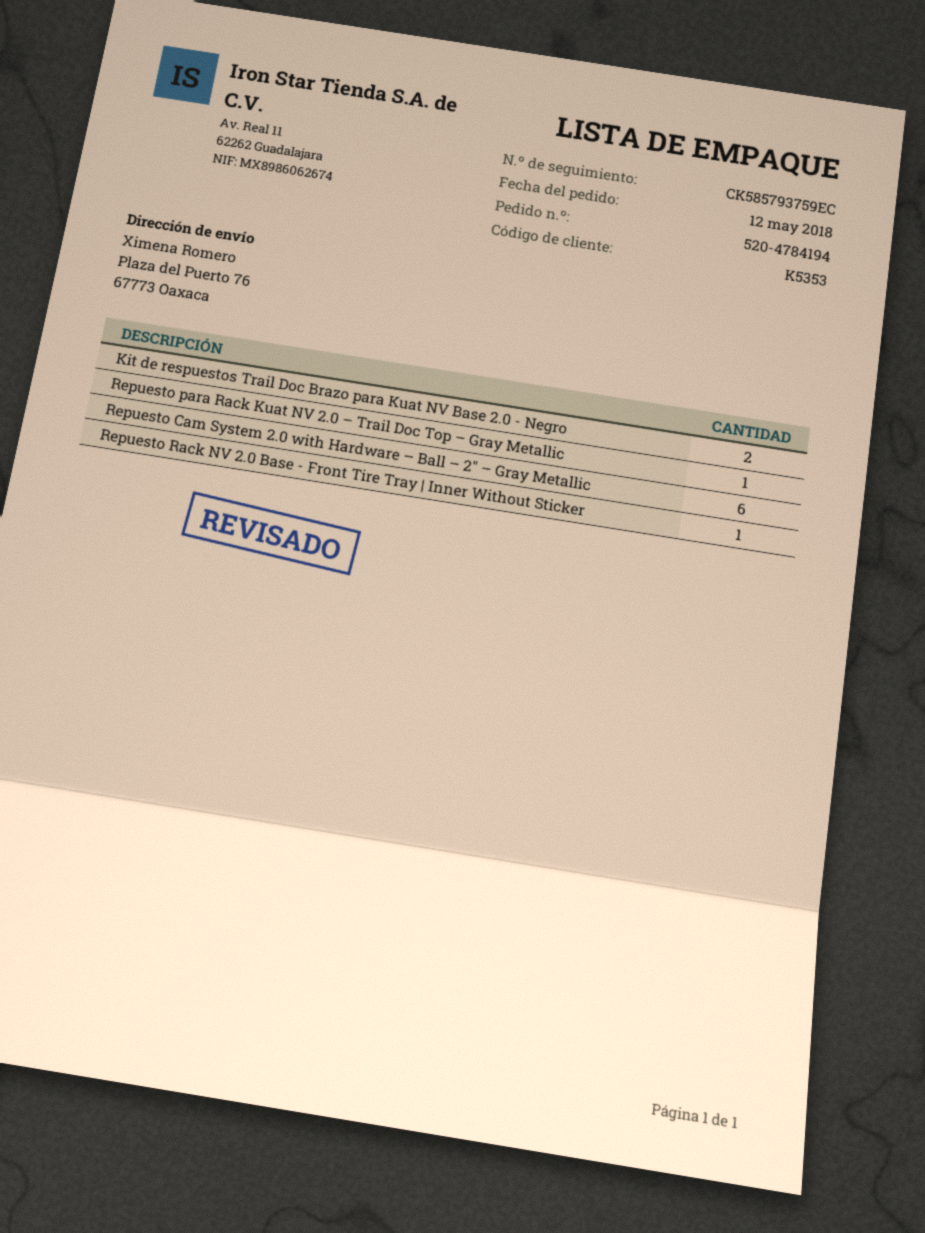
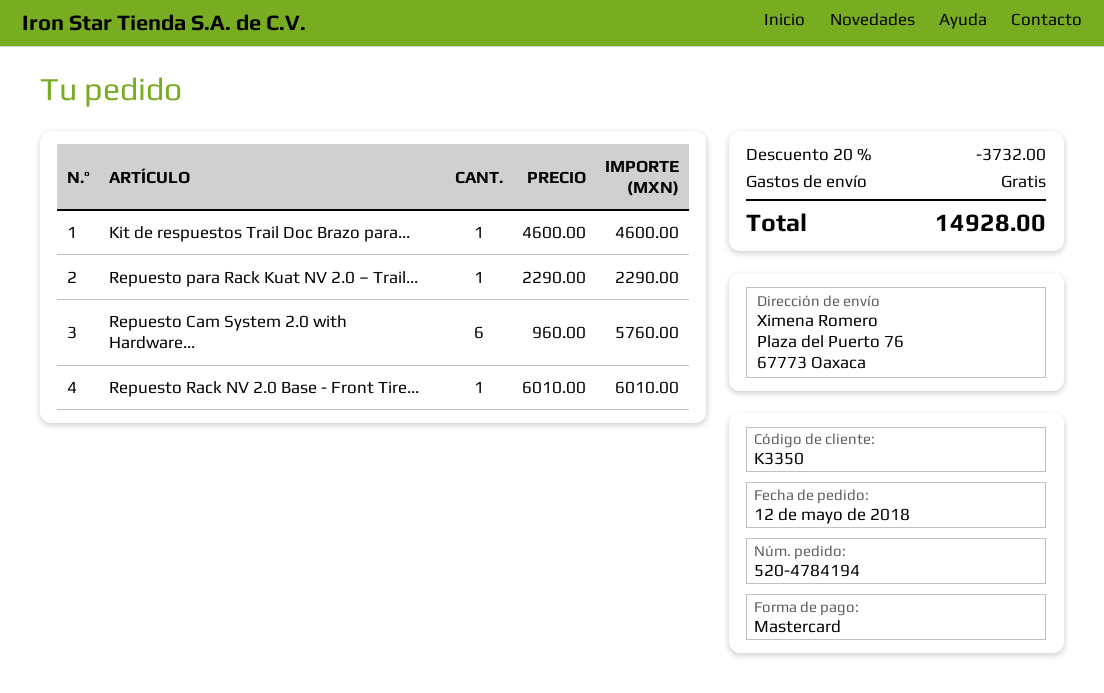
customer number: K5353 -> K3350
Kit de respuestos Trail Doc Brazo para Kuat NV Base 2.0 - Negro: 2 -> 1

